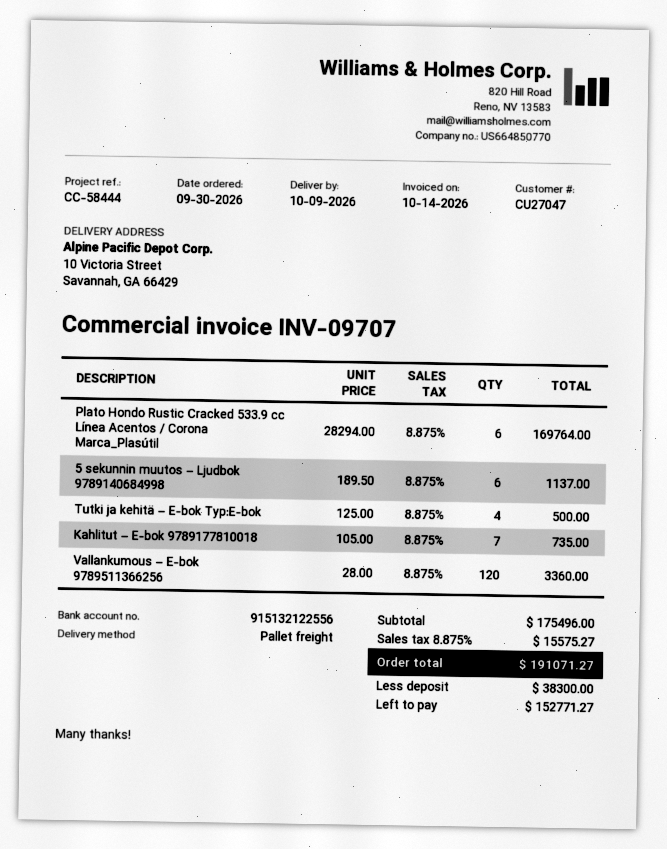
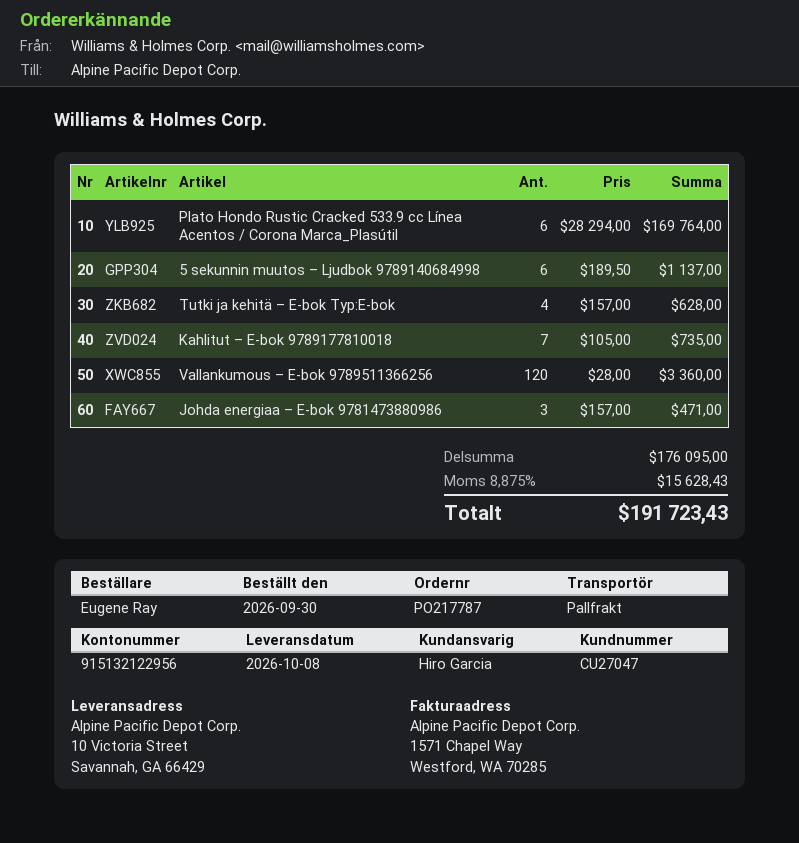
delivery date: 2026-10-09 -> 2026-10-08
bank account: 915132122556 -> 915132122956
Tutki ja kehitä – E-bok Typ:E-bok: 4 x 125.00 = 500.00 -> 4 x 157.00 = 628.00
Johda energiaa – E-bok 9781473880986: none -> 3 x 157.00 = 471.00
subtotal: 175496.00 -> 176095.00
tax: 8.875% = 15575.27 -> 8.875% = 15628.43
total: 191071.27 -> 191723.43

